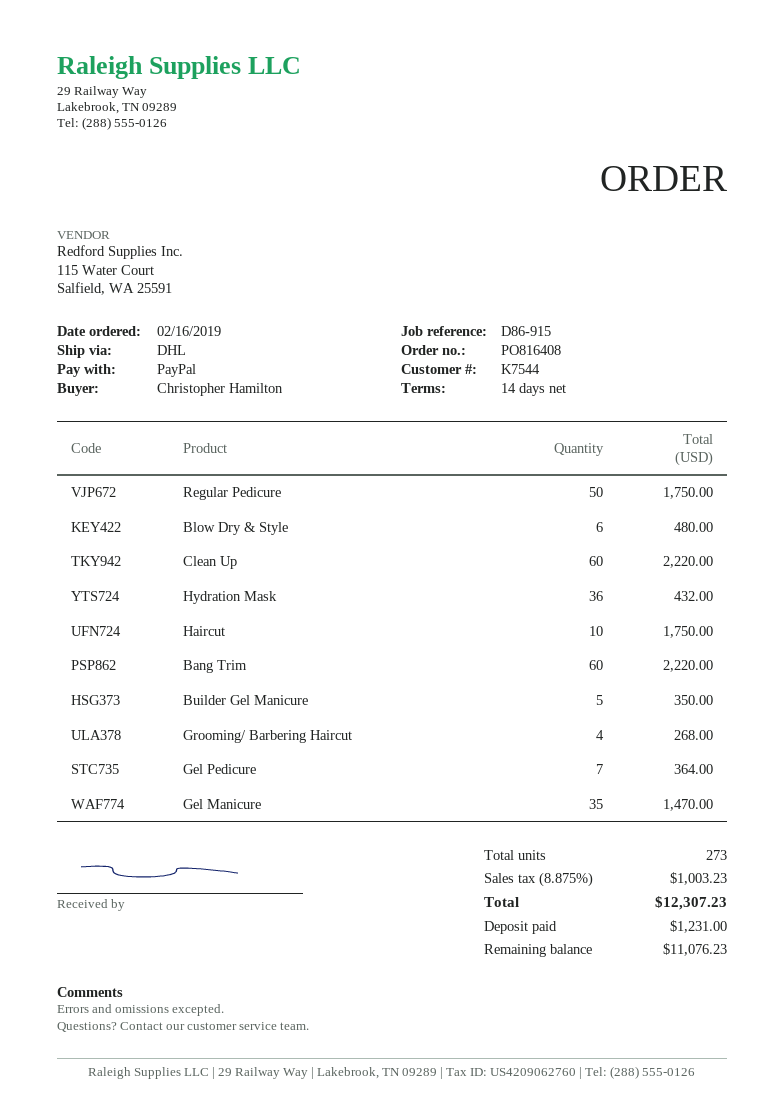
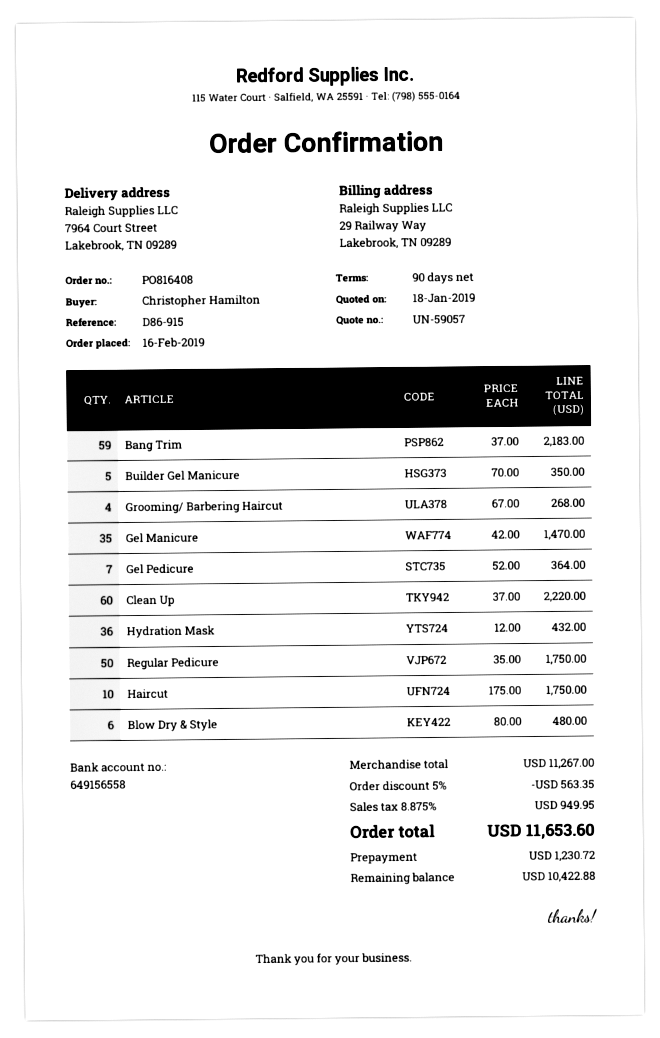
payment terms: 14 days -> 90 days
Bang Trim: 60 for 2220.00 -> 59 for 2183.00
discount: none -> 5% = 563.35
tax: 8.875% = 1003.23 -> 8.875% = 949.95
total: 12307.23 -> 11653.60
deposit: 1231.00 -> 1230.72
balance: 11076.23 -> 10422.88

